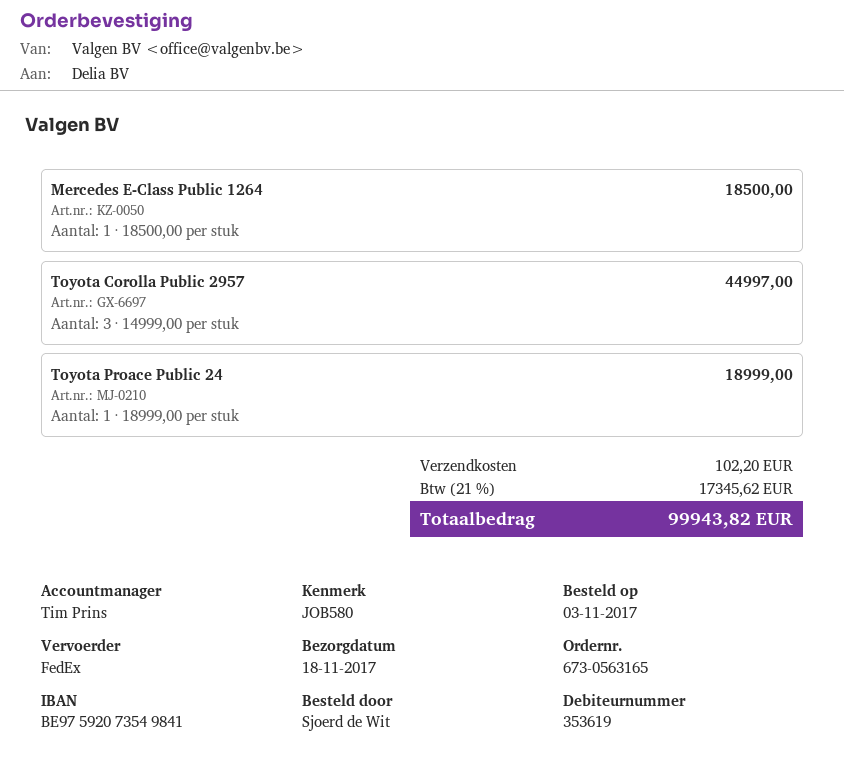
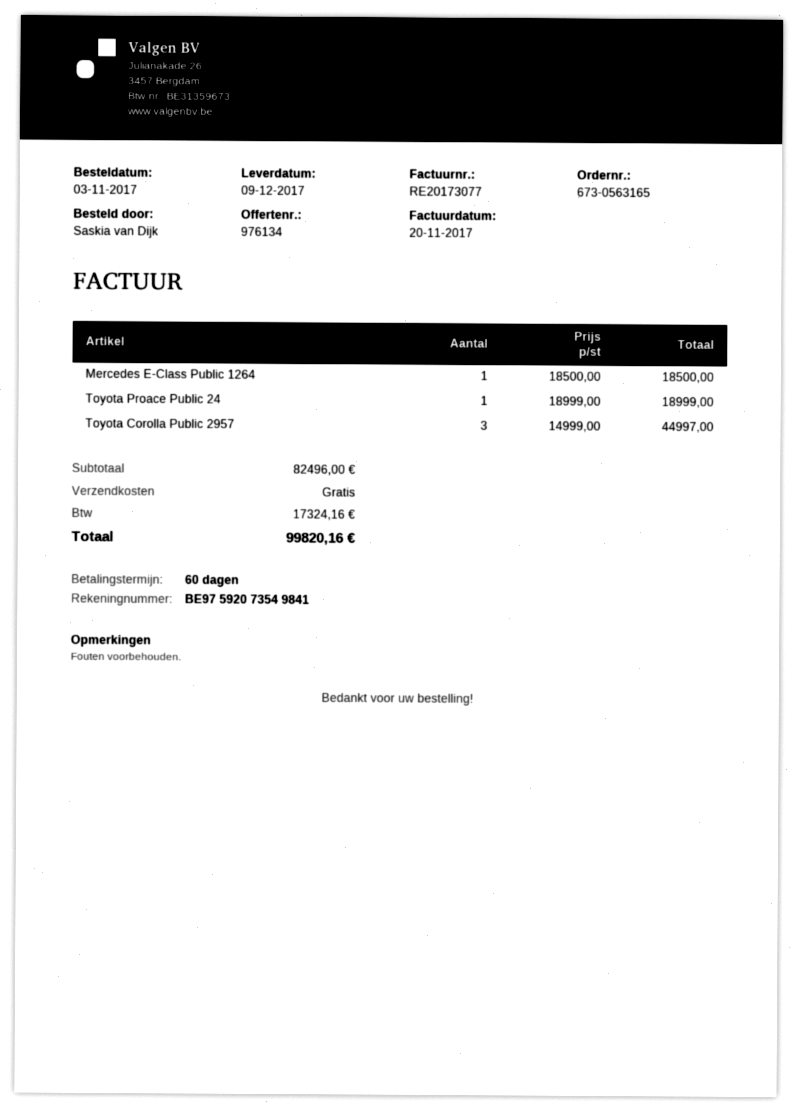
delivery date: 2017-11-18 -> 2017-12-09
ordered by: Sjoerd de Wit -> Saskia van Dijk
shipping: 102.20 -> 0.00
tax: 17345.62 -> 17324.16
total: 99943.82 -> 99820.16

